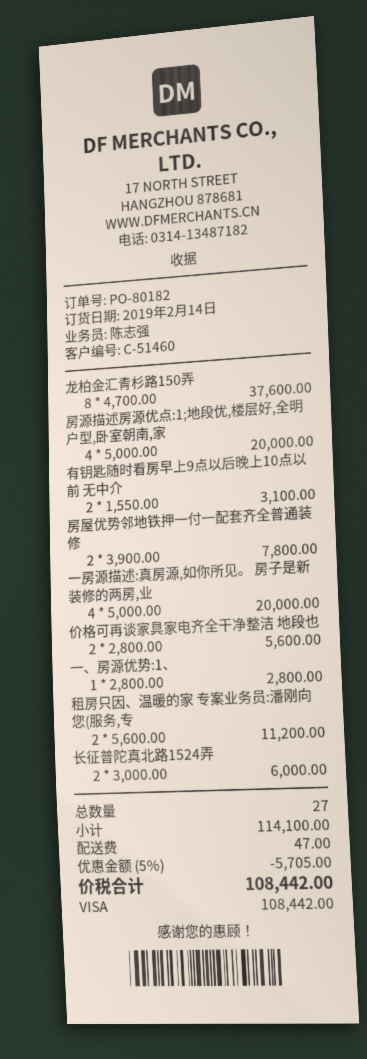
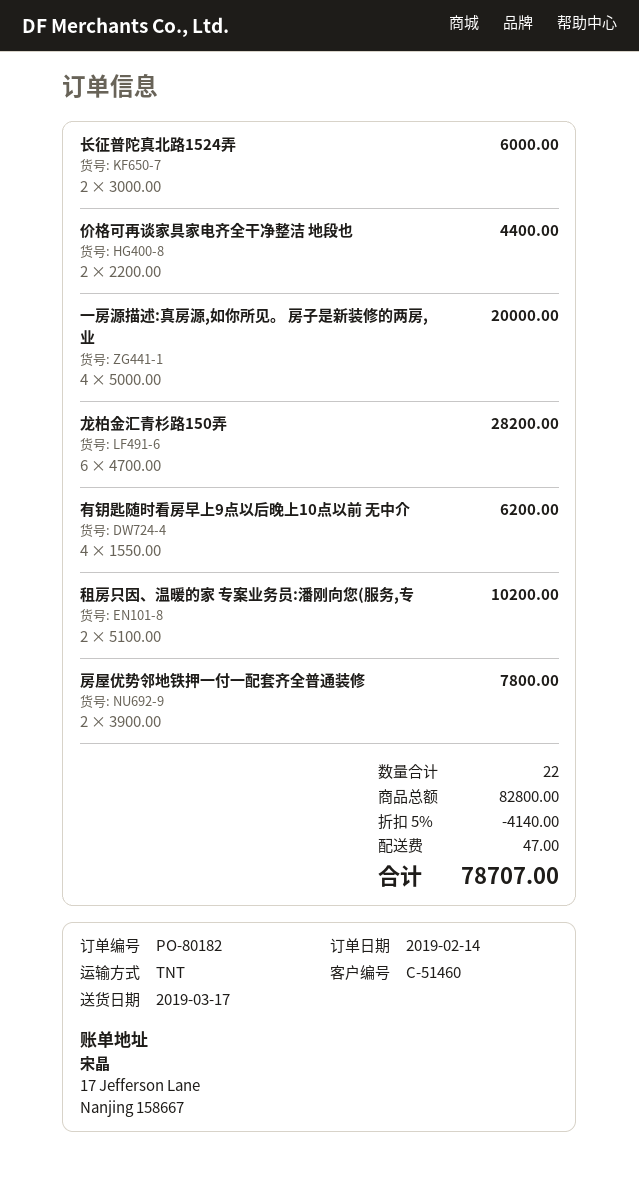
龙柏金汇青杉路150弄: 8 x 4700.00 = 37600.00 -> 6 x 4700.00 = 28200.00
房源描述房源优点:1;地段优,楼层好,全明户型,卧室朝南,家: 4 x 5000.00 = 20000.00 -> none
有钥匙随时看房早上9点以后晚上10点以前 无中介: 2 x 1550.00 = 3100.00 -> 4 x 1550.00 = 6200.00
价格可再谈家具家电齐全干净整洁 地段也: 2 x 2800.00 = 5600.00 -> 2 x 2200.00 = 4400.00
一、房源优势:1、: 1 x 2800.00 = 2800.00 -> none
租房只因、温暖的家 专案业务员:潘刚向您(服务,专: 2 x 5600.00 = 11200.00 -> 2 x 5100.00 = 10200.00
total quantity: 27 -> 22
subtotal: 114100.00 -> 82800.00
discount: 5% = 5705.00 -> 5% = 4140.00
total: 108442.00 -> 78707.00

